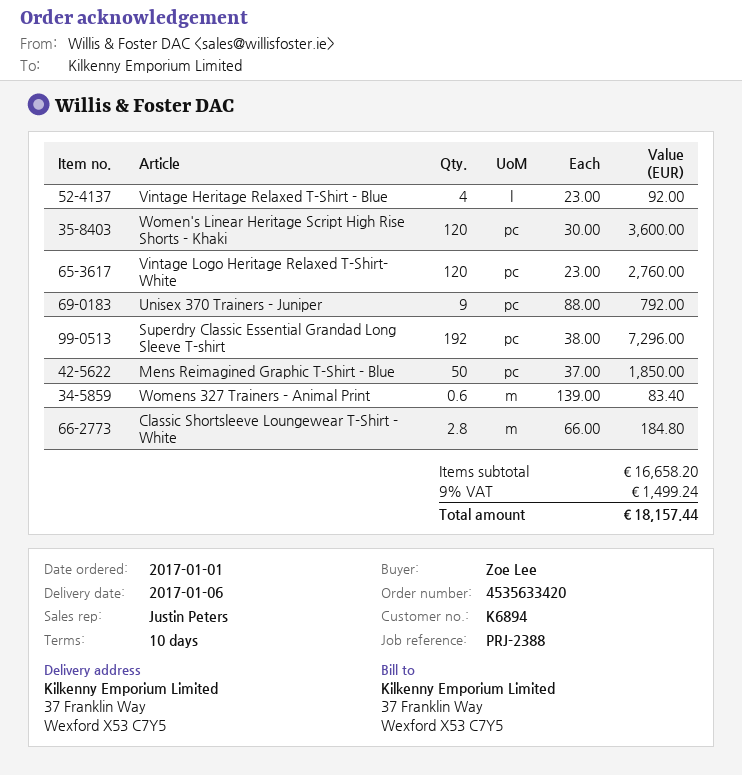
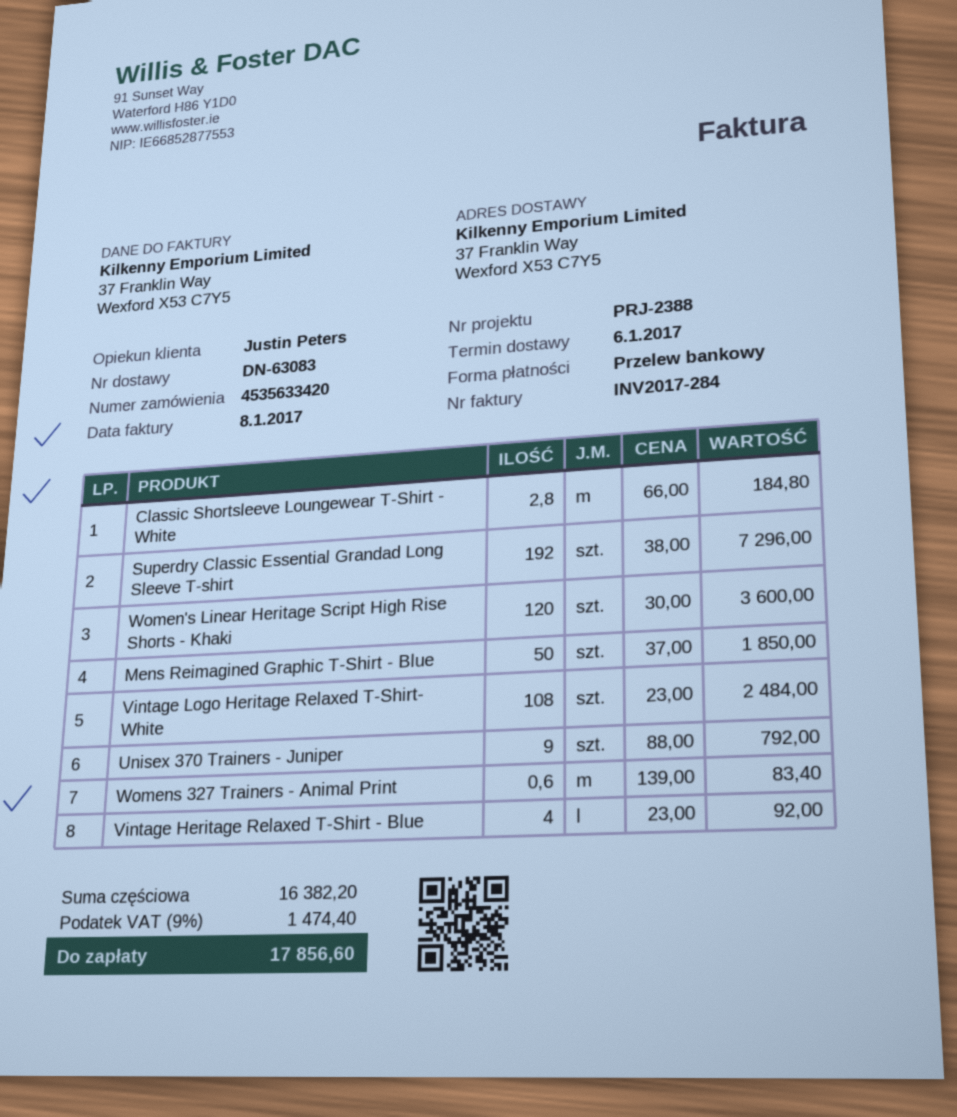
Vintage Logo Heritage Relaxed T-Shirt- White: 120 x 23.00 = 2760.00 -> 108 x 23.00 = 2484.00
subtotal: 16658.20 -> 16382.20
tax: 9% = 1499.24 -> 9% = 1474.40
total: 18157.44 -> 17856.60

